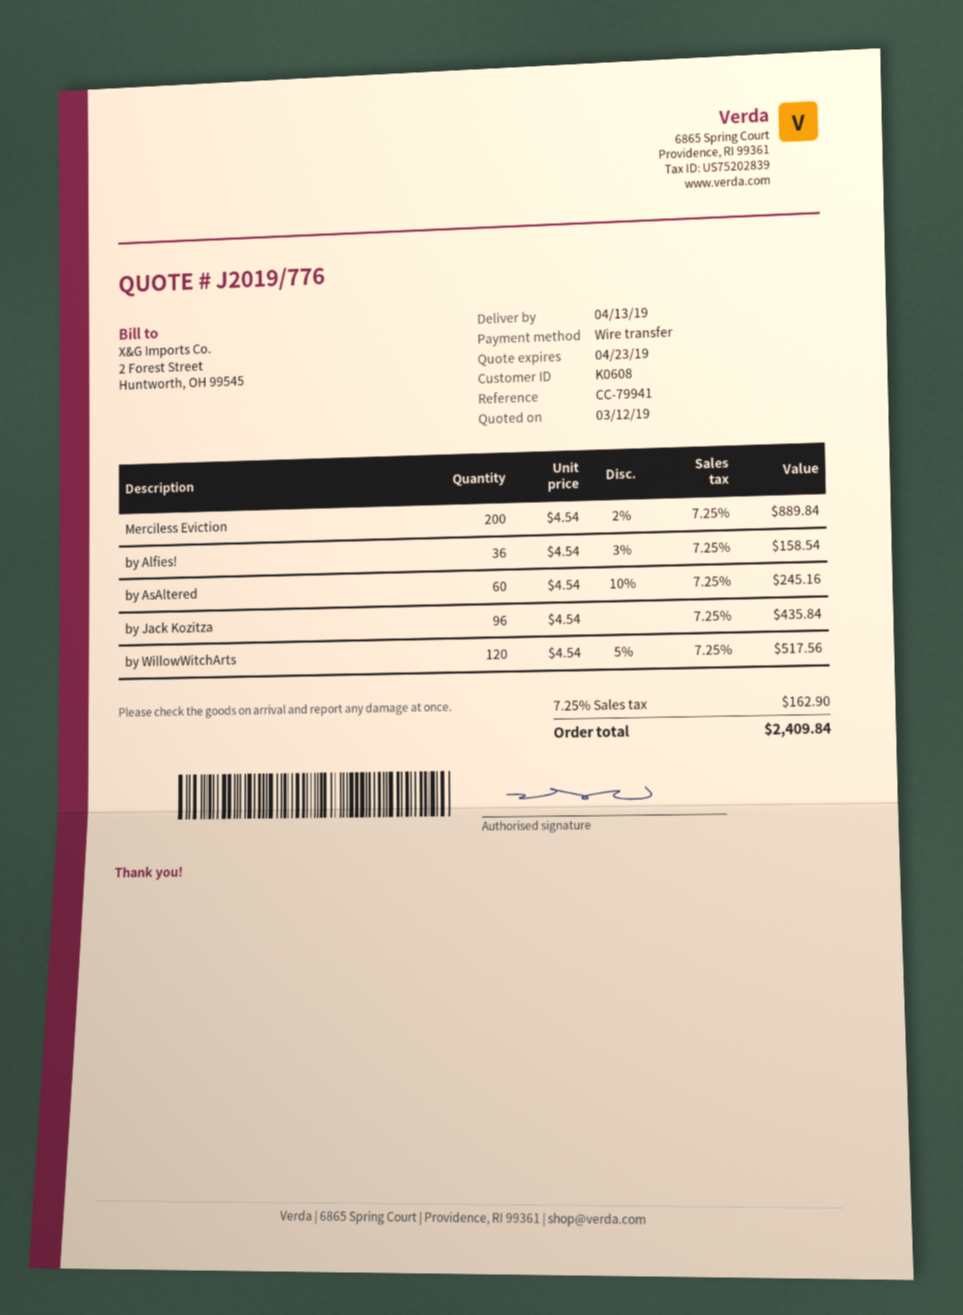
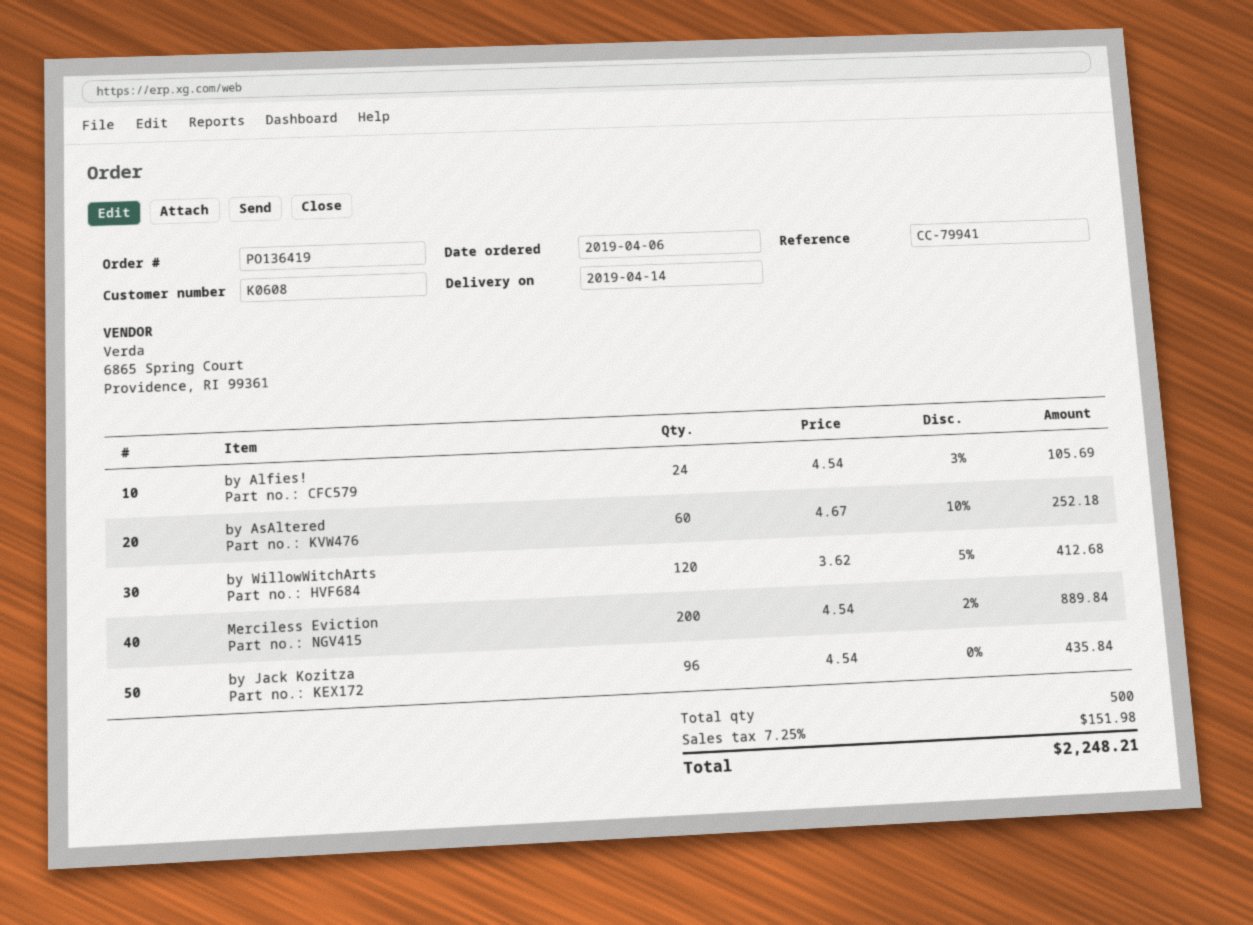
delivery date: 2019-04-13 -> 2019-04-14
by Alfies!: 36 x 4.54 - 3% = 158.54 -> 24 x 4.54 - 3% = 105.69
by AsAltered: 60 x 4.54 - 10% = 245.16 -> 60 x 4.67 - 10% = 252.18
by WillowWitchArts: 120 x 4.54 - 5% = 517.56 -> 120 x 3.62 - 5% = 412.68
tax: 7.25% = 162.90 -> 7.25% = 151.98
total: 2409.84 -> 2248.21

